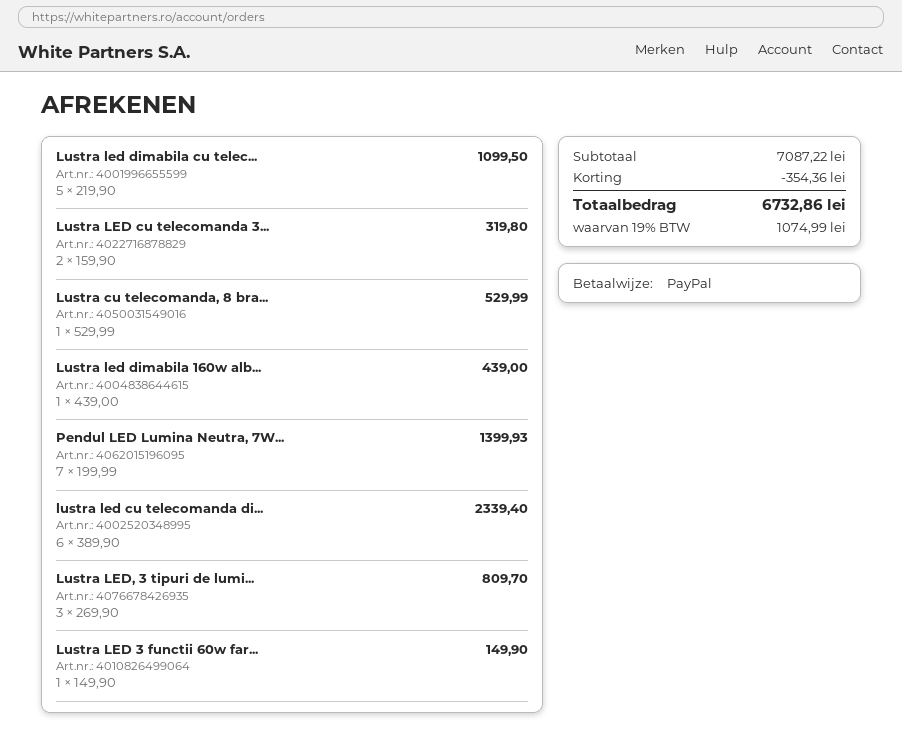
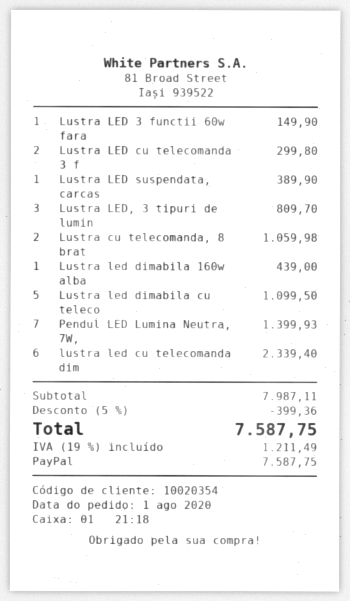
Lustra LED cu telecomanda 3...: 2 for 319.80 -> 2 for 299.80
Lustra cu telecomanda, 8 bra...: 1 for 529.99 -> 2 for 1059.98
Lustra LED suspendata, carcas: none -> 1 for 389.90
subtotal: 7087.22 -> 7987.11
discount: 354.36 -> 399.36
tax: 19% = 1074.99 -> 19% = 1211.49
total: 6732.86 -> 7587.75

